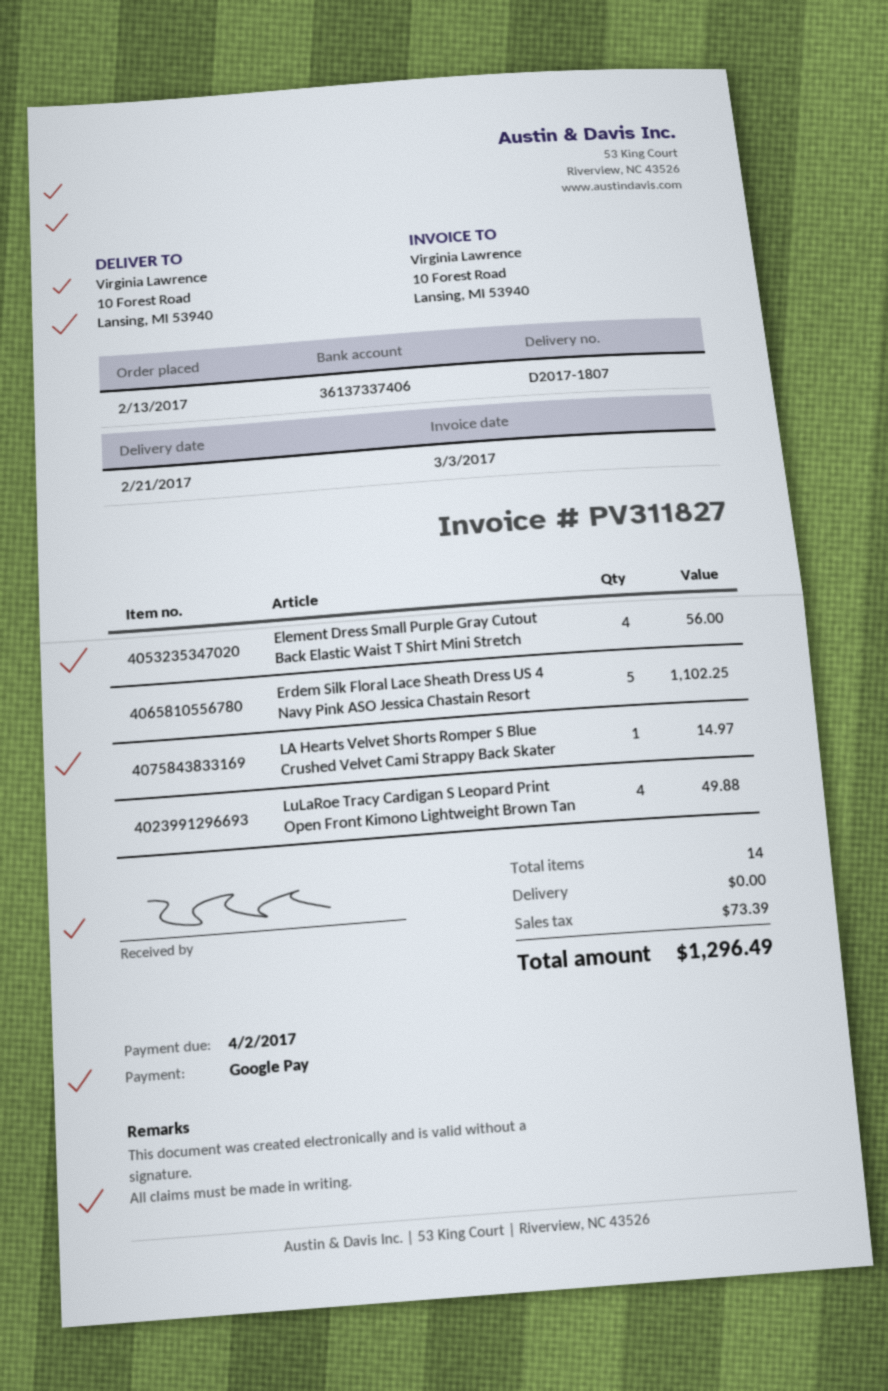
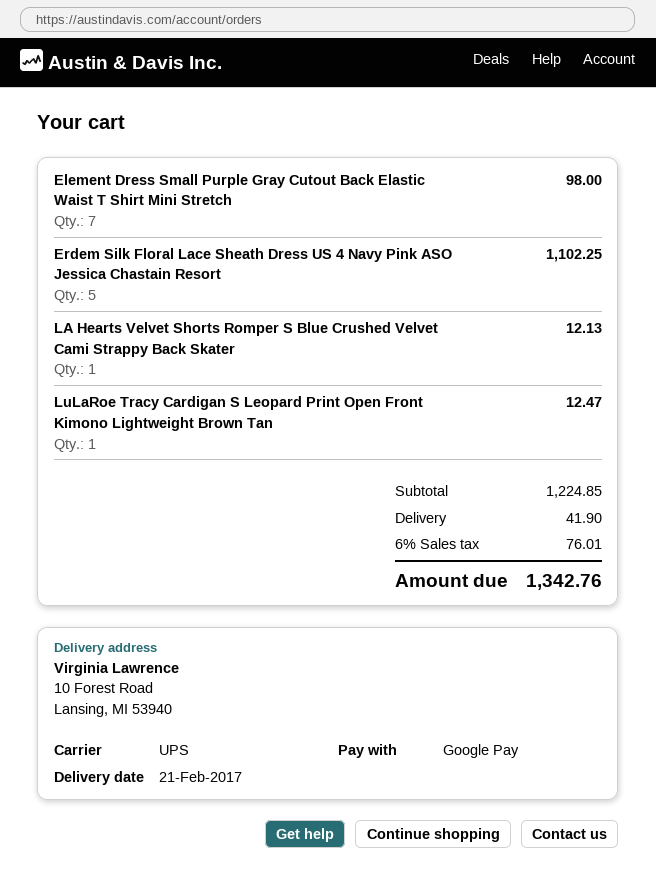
Element Dress Small Purple Gray Cutout Back Elastic Waist T Shirt Mini Stretch: 4 for 56.00 -> 7 for 98.00
LA Hearts Velvet Shorts Romper S Blue Crushed Velvet Cami Strappy Back Skater: 1 for 14.97 -> 1 for 12.13
LuLaRoe Tracy Cardigan S Leopard Print Open Front Kimono Lightweight Brown Tan: 4 for 49.88 -> 1 for 12.47
shipping: 0.00 -> 41.90
tax: 73.39 -> 76.01
total: 1296.49 -> 1342.76

